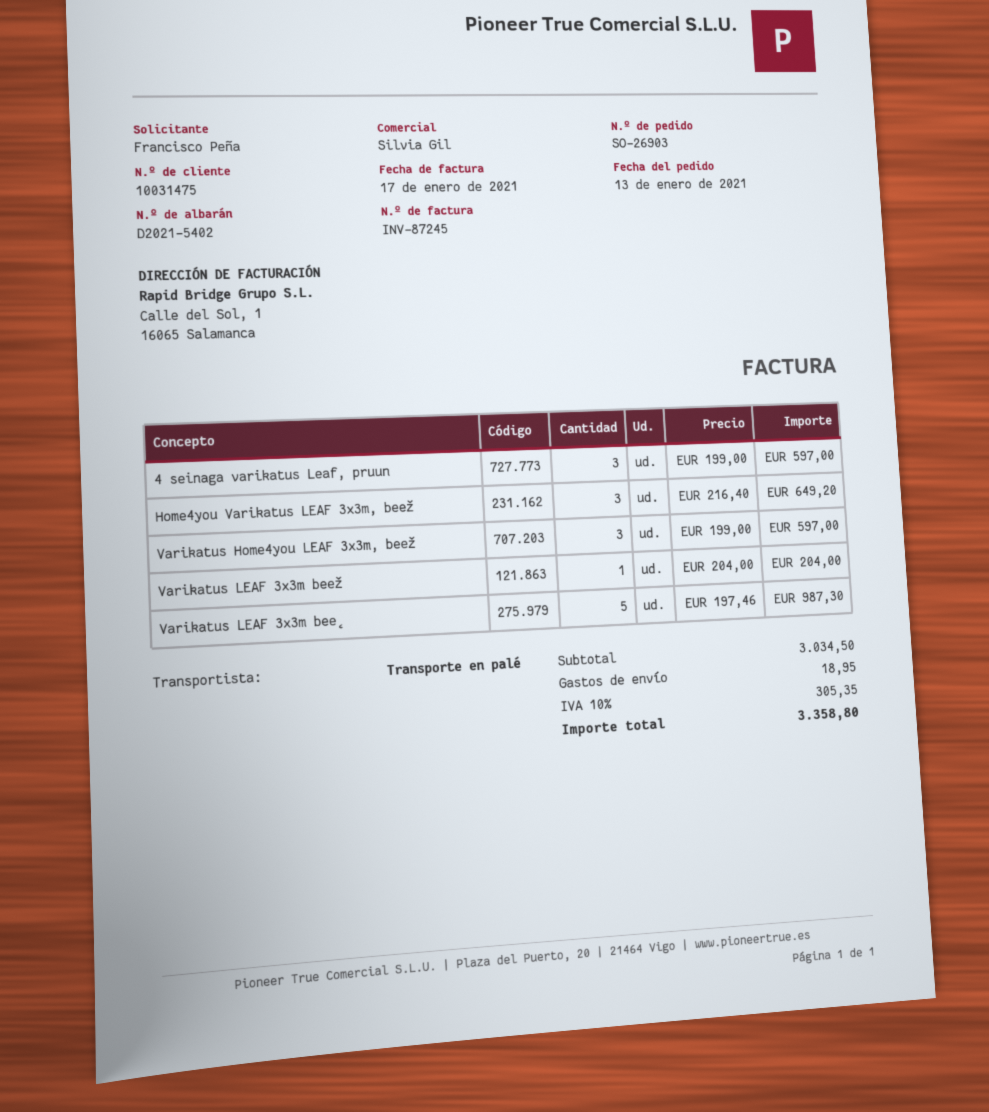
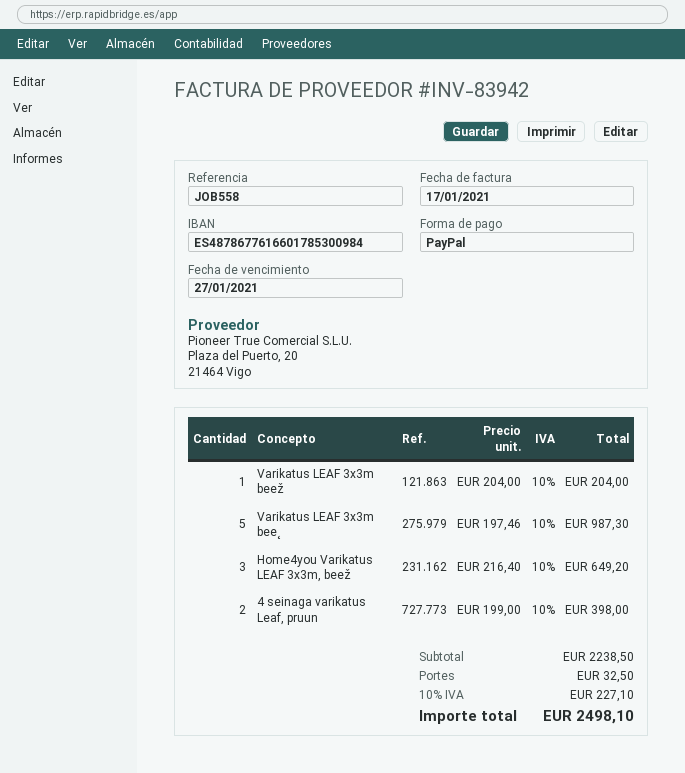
invoice number: INV-87245 -> INV-83942
4 seinaga varikatus Leaf, pruun: 3 x 199.00 = 597.00 -> 2 x 199.00 = 398.00
Varikatus Home4you LEAF 3x3m, beež: 3 x 199.00 = 597.00 -> none
subtotal: 3034.50 -> 2238.50
shipping: 18.95 -> 32.50
tax: 10% = 305.35 -> 10% = 227.10
total: 3358.80 -> 2498.10

